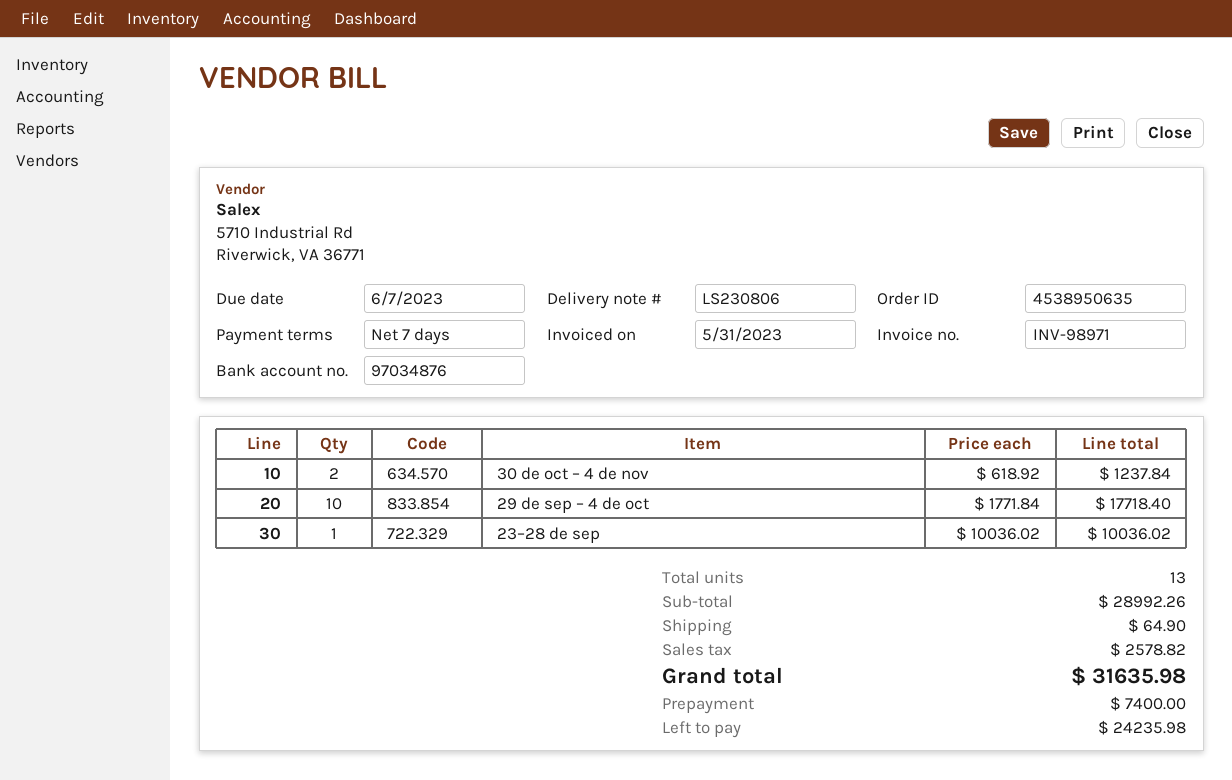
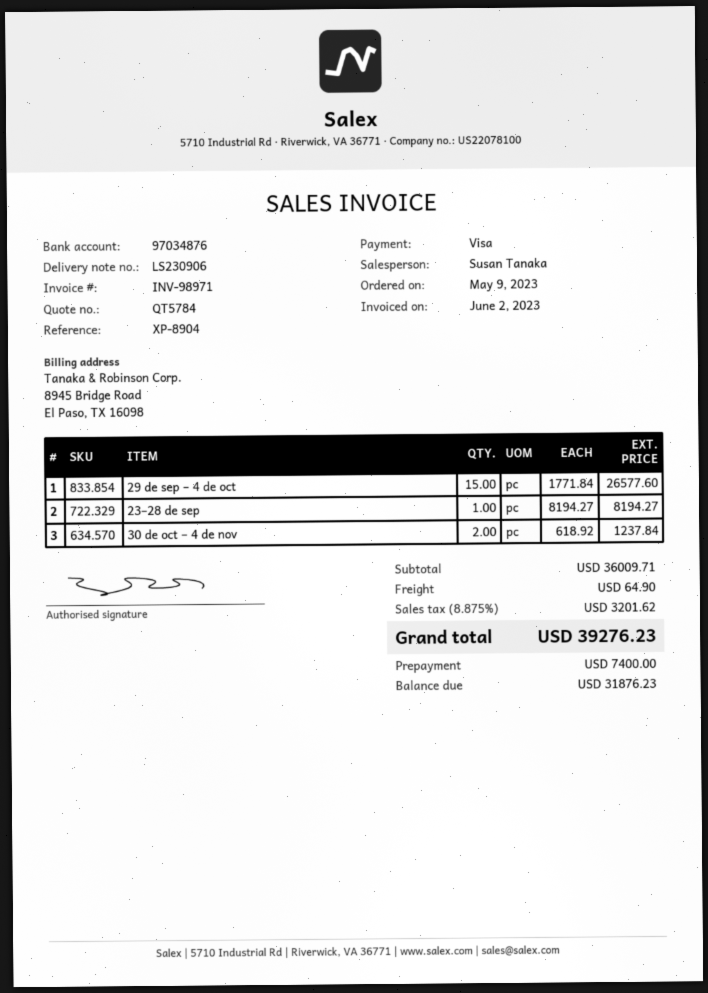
delivery note number: LS230806 -> LS230906
invoice date: 2023-05-31 -> 2023-06-02
29 de sep – 4 de oct: 10 x 1771.84 = 17718.40 -> 15 x 1771.84 = 26577.60
23–28 de sep: 1 x 10036.02 = 10036.02 -> 1 x 8194.27 = 8194.27
subtotal: 28992.26 -> 36009.71
tax: 2578.82 -> 3201.62
total: 31635.98 -> 39276.23
balance: 24235.98 -> 31876.23

